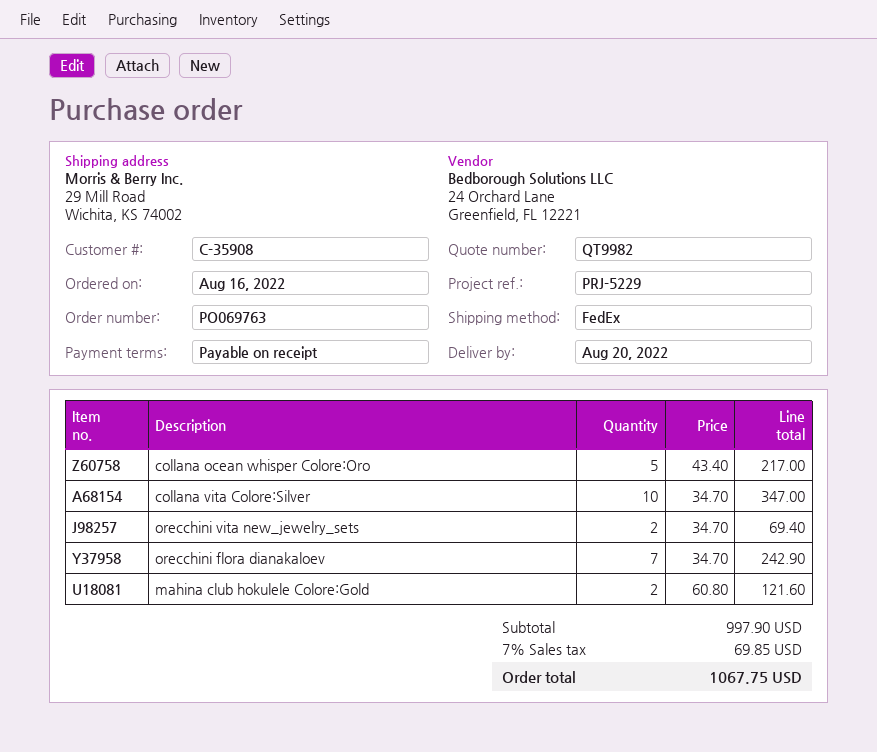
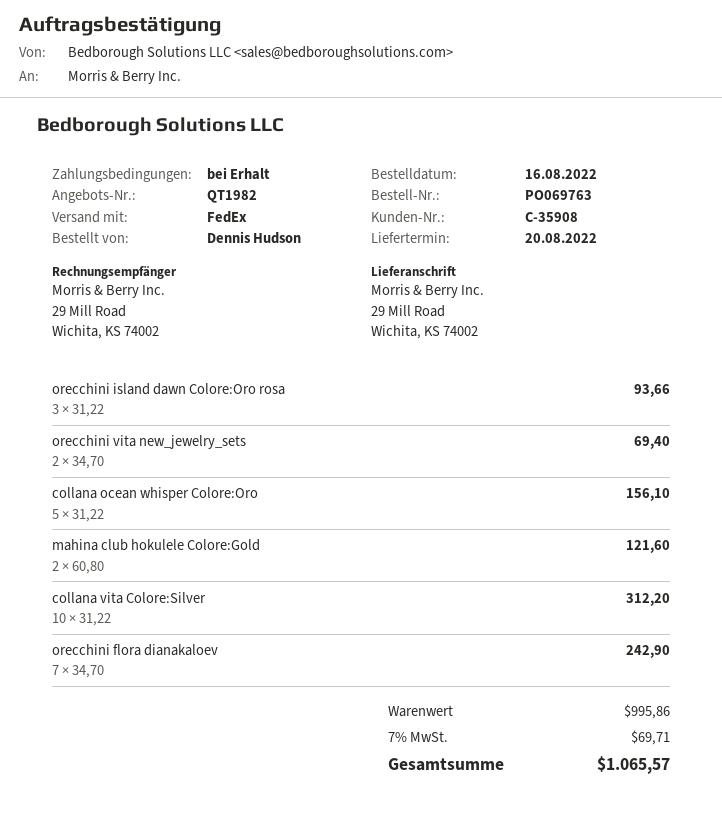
quote number: QT9982 -> QT1982
collana ocean whisper Colore:Oro: 5 x 43.40 = 217.00 -> 5 x 31.22 = 156.10
collana vita Colore:Silver: 10 x 34.70 = 347.00 -> 10 x 31.22 = 312.20
orecchini island dawn Colore:Oro rosa: none -> 3 x 31.22 = 93.66
subtotal: 997.90 -> 995.86
tax: 7% = 69.85 -> 7% = 69.71
total: 1067.75 -> 1065.57

